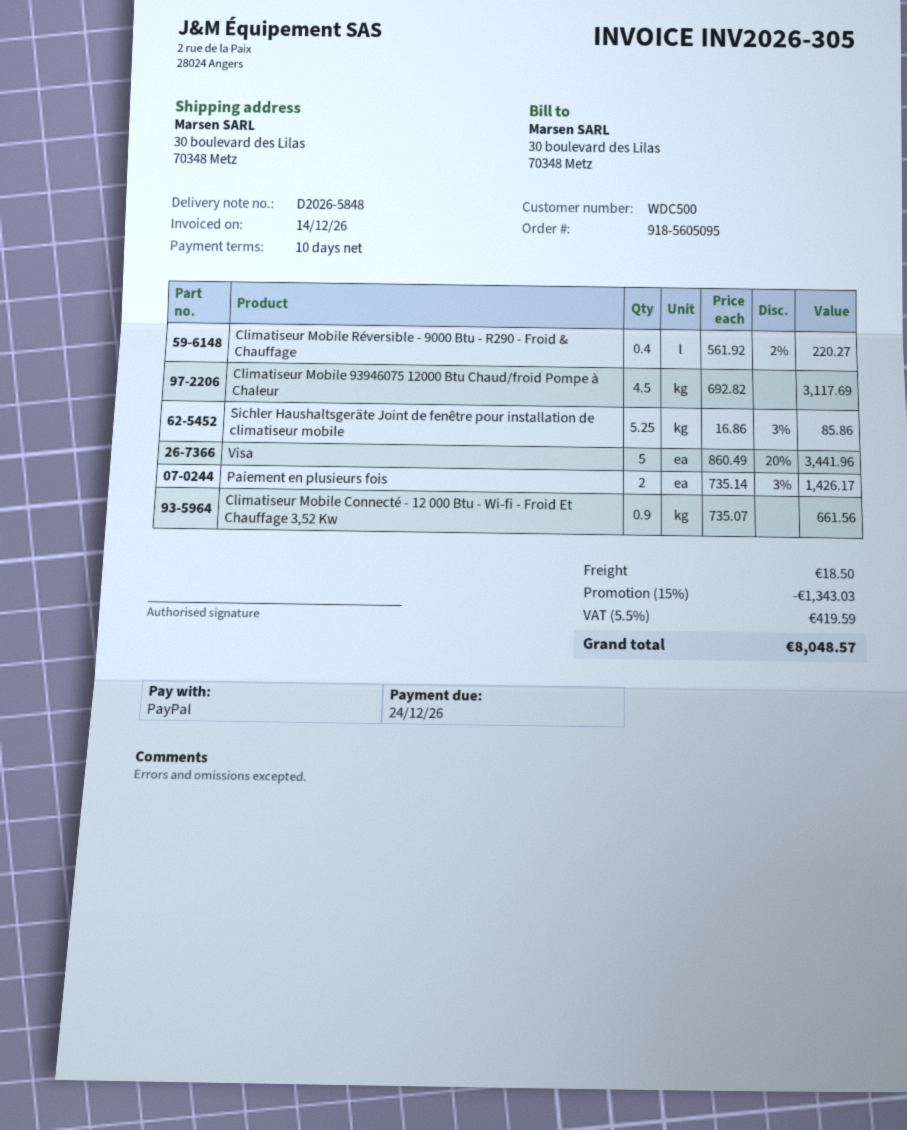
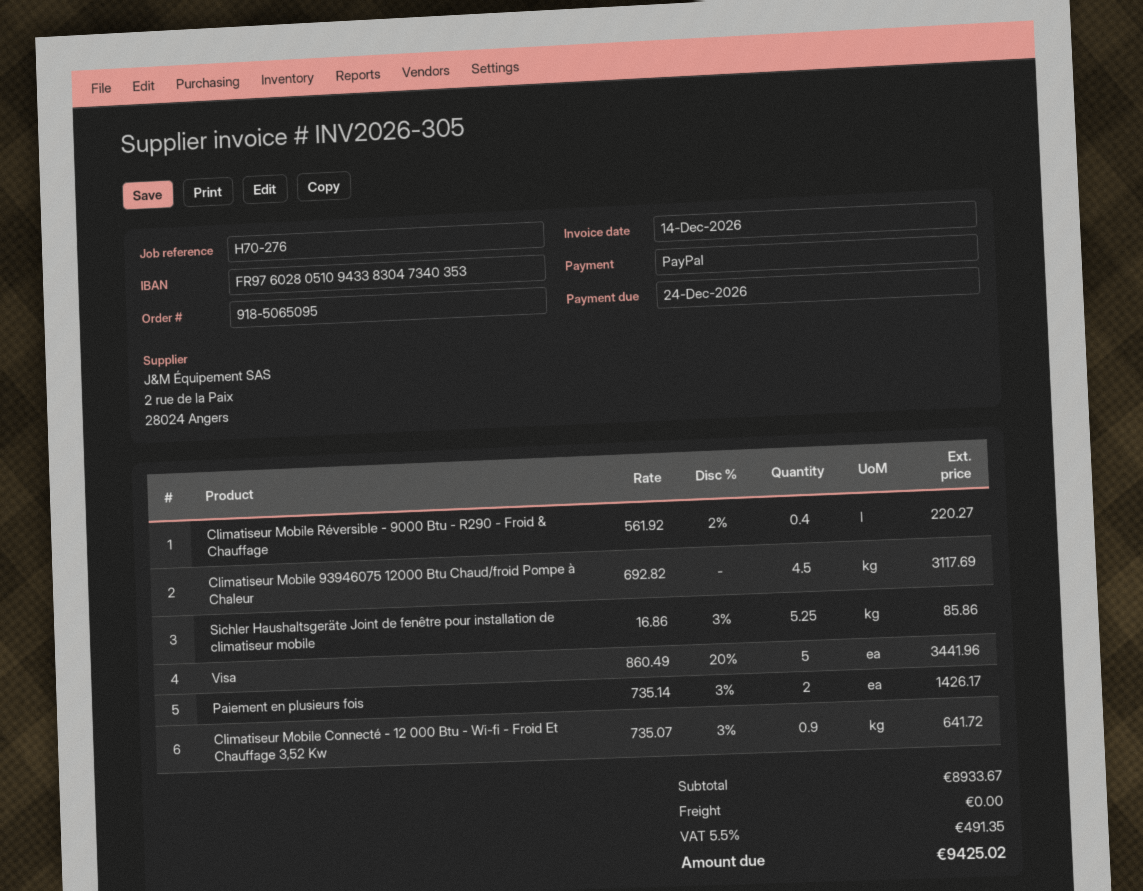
order number: 918-5605095 -> 918-5065095
Climatiseur Mobile Connecté - 12 000 Btu - Wi-fi - Froid Et Chauffage 3,52 Kw: 0.9 x 735.07 = 661.56 -> 0.9 x 735.07 - 3% = 641.72
discount: 15% = 1343.03 -> none
shipping: 18.50 -> 0.00
tax: 5.5% = 419.59 -> 5.5% = 491.35
total: 8048.57 -> 9425.02

